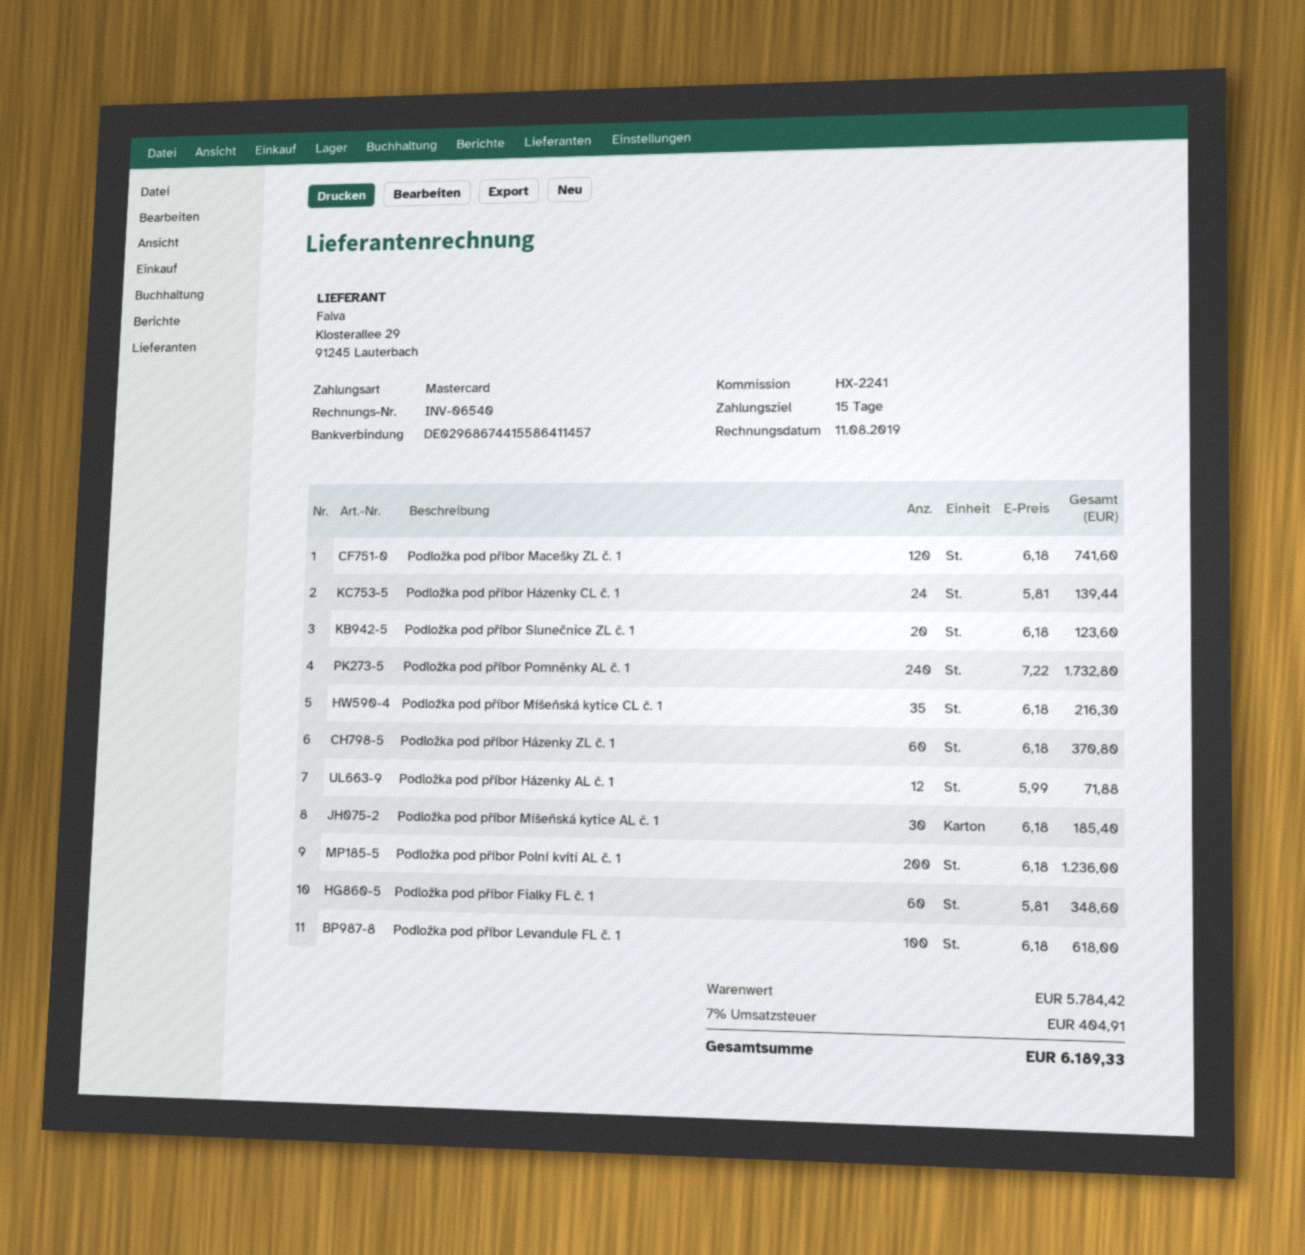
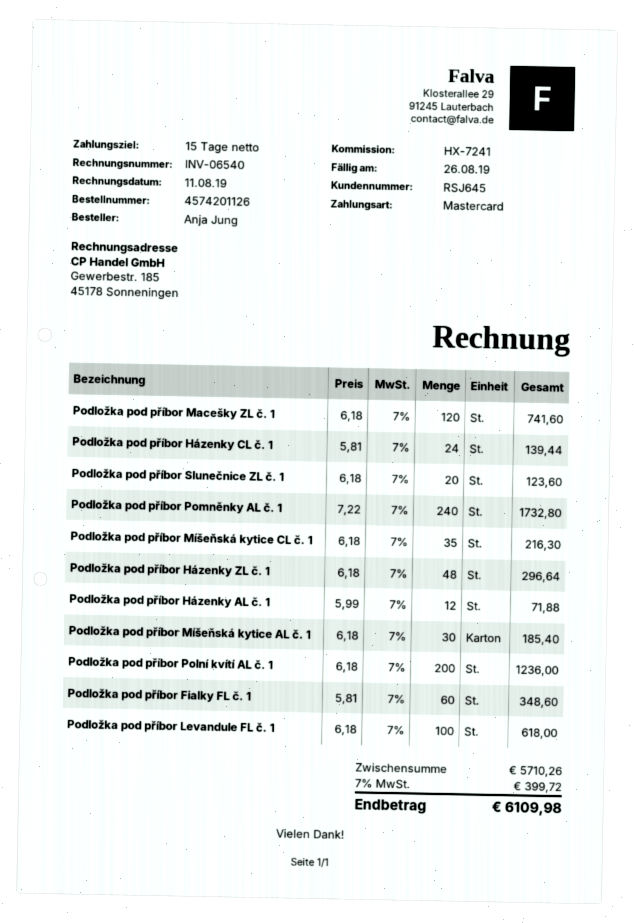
reference: HX-2241 -> HX-7241
Podložka pod příbor Házenky ZL č. 1: 60 x 6.18 = 370.80 -> 48 x 6.18 = 296.64
subtotal: 5784.42 -> 5710.26
tax: 7% = 404.91 -> 7% = 399.72
total: 6189.33 -> 6109.98

